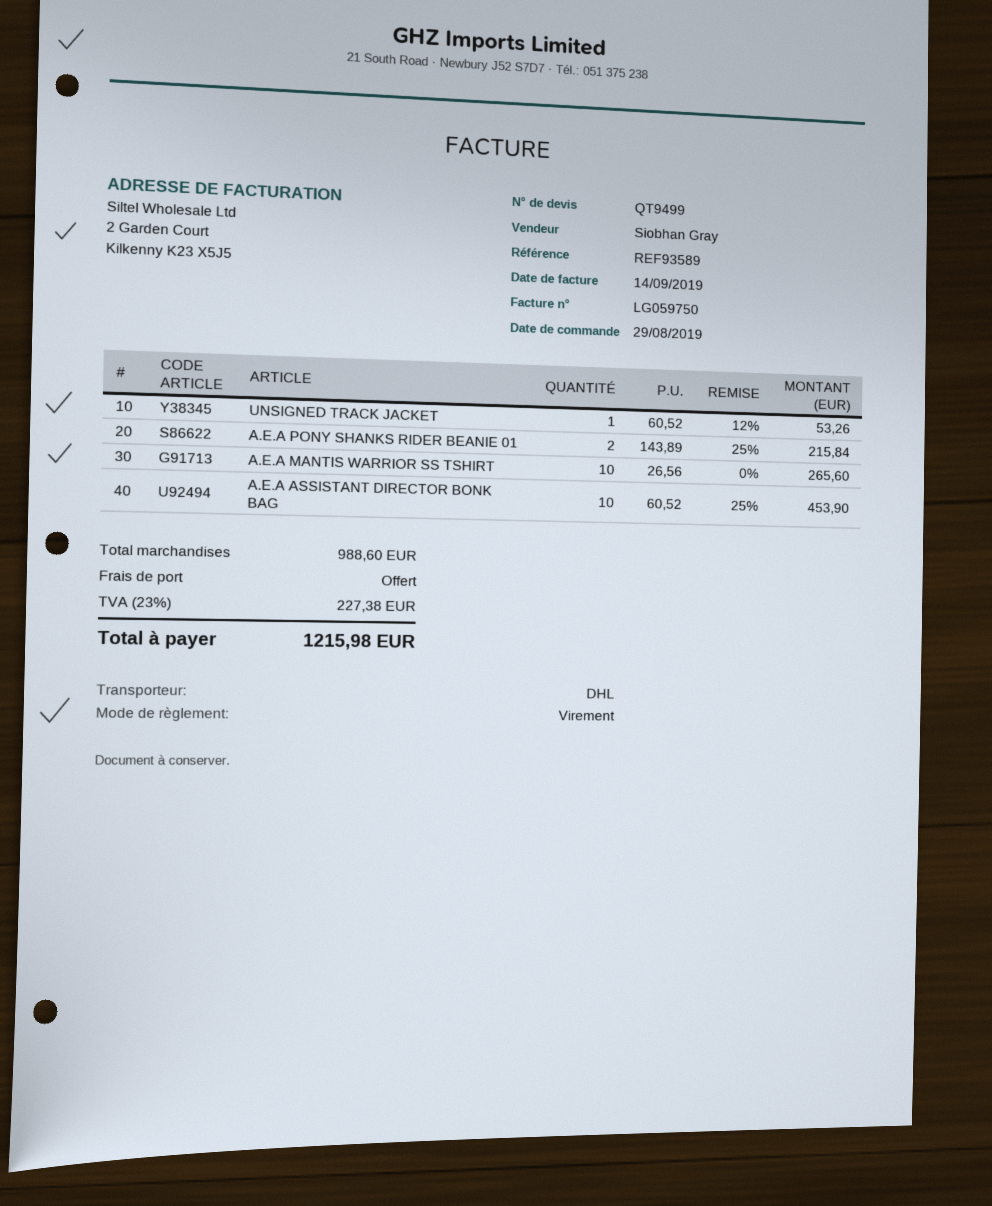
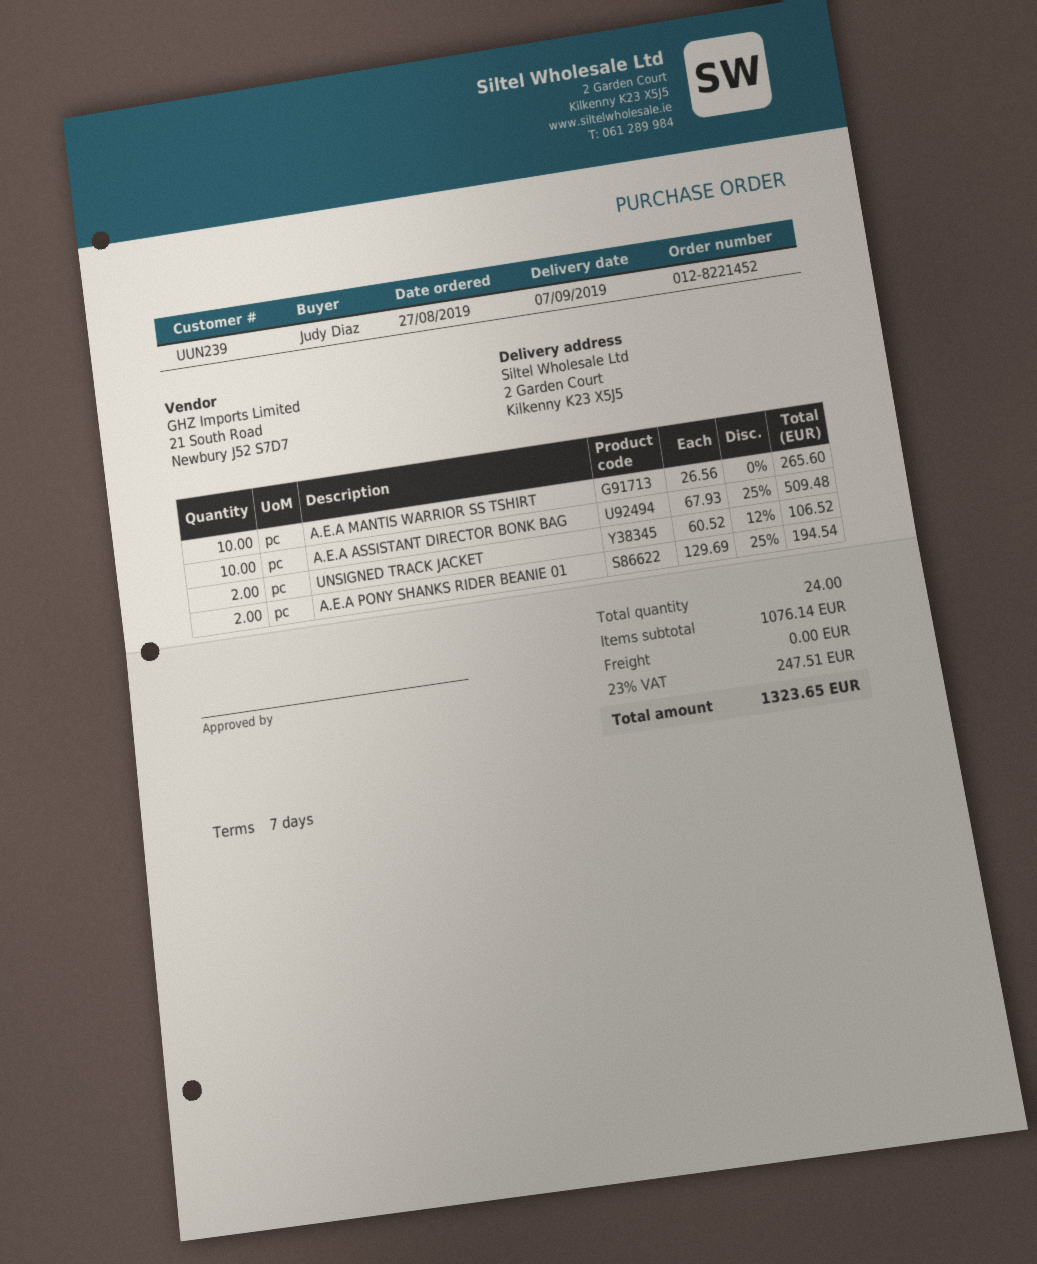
order date: 2019-08-29 -> 2019-08-27
UNSIGNED TRACK JACKET: 1 x 60.52 - 12% = 53.26 -> 2 x 60.52 - 12% = 106.52
A.E.A PONY SHANKS RIDER BEANIE 01: 2 x 143.89 - 25% = 215.84 -> 2 x 129.69 - 25% = 194.54
A.E.A ASSISTANT DIRECTOR BONK BAG: 10 x 60.52 - 25% = 453.90 -> 10 x 67.93 - 25% = 509.48
subtotal: 988.60 -> 1076.14
tax: 23% = 227.38 -> 23% = 247.51
total: 1215.98 -> 1323.65

